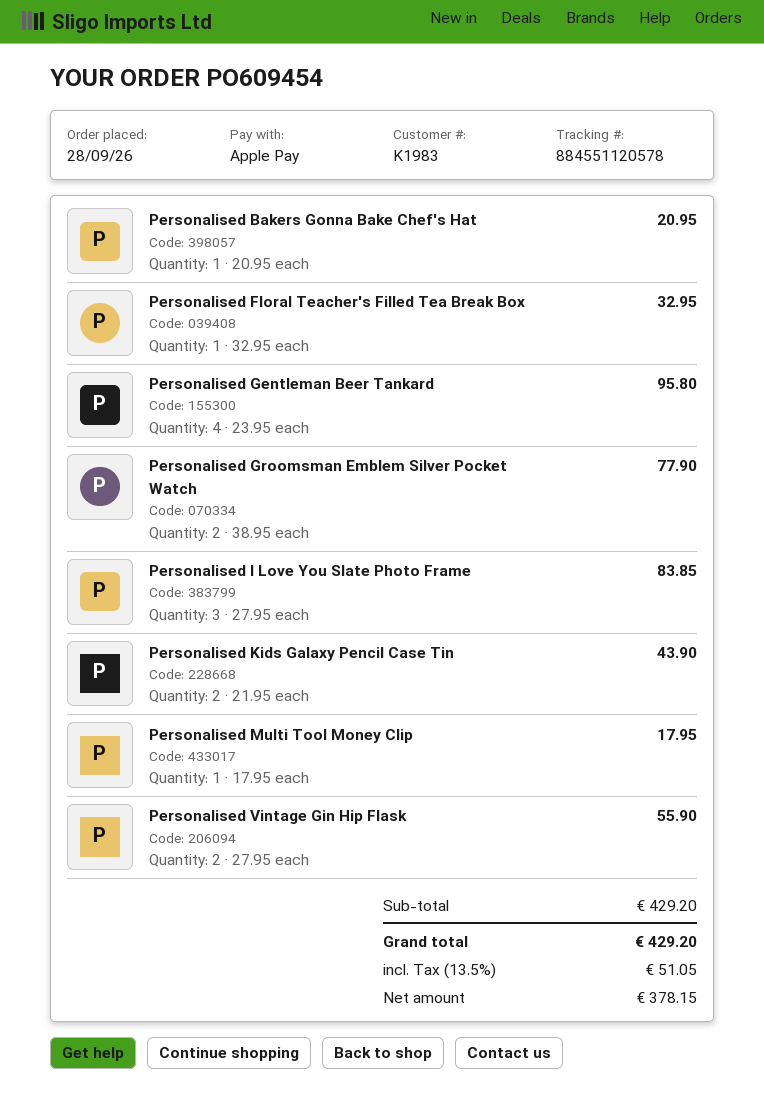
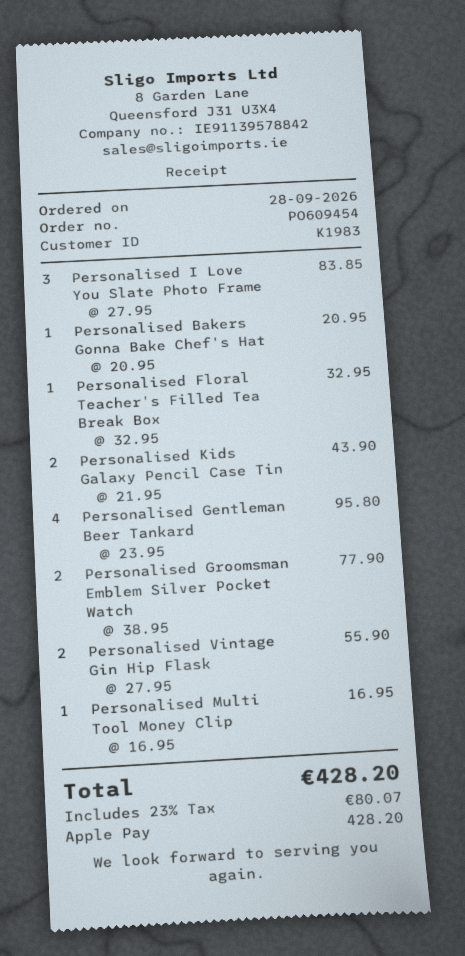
Personalised Multi Tool Money Clip: 1 x 17.95 = 17.95 -> 1 x 16.95 = 16.95
tax: 13.5% = 51.05 -> 23% = 80.07
total: 429.20 -> 428.20

